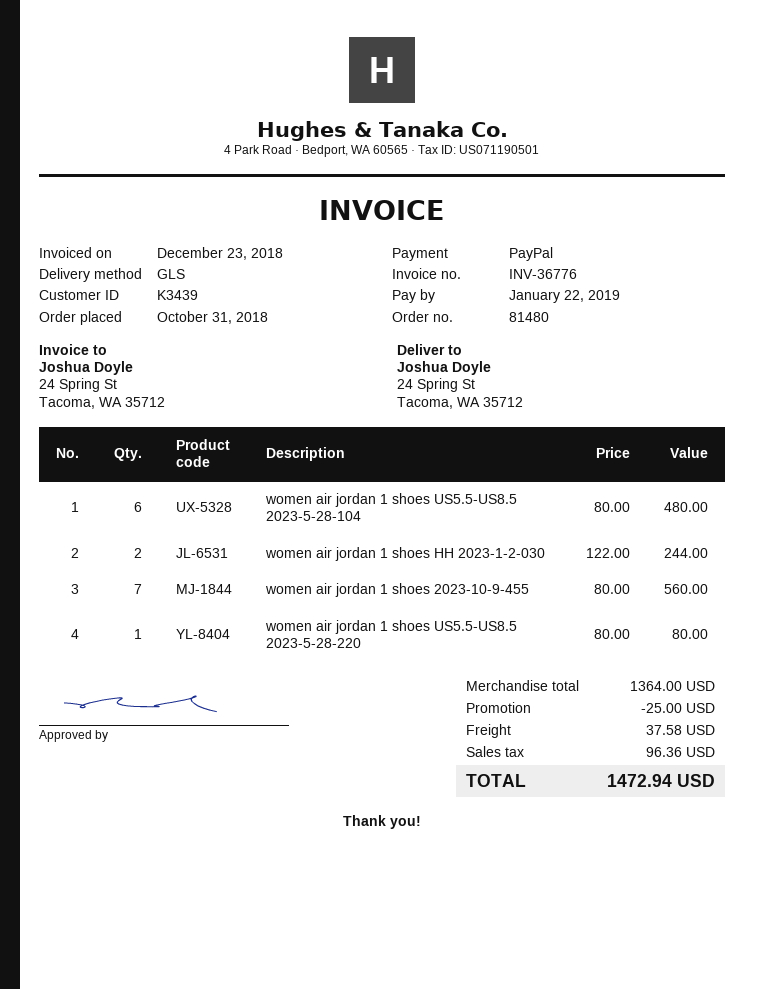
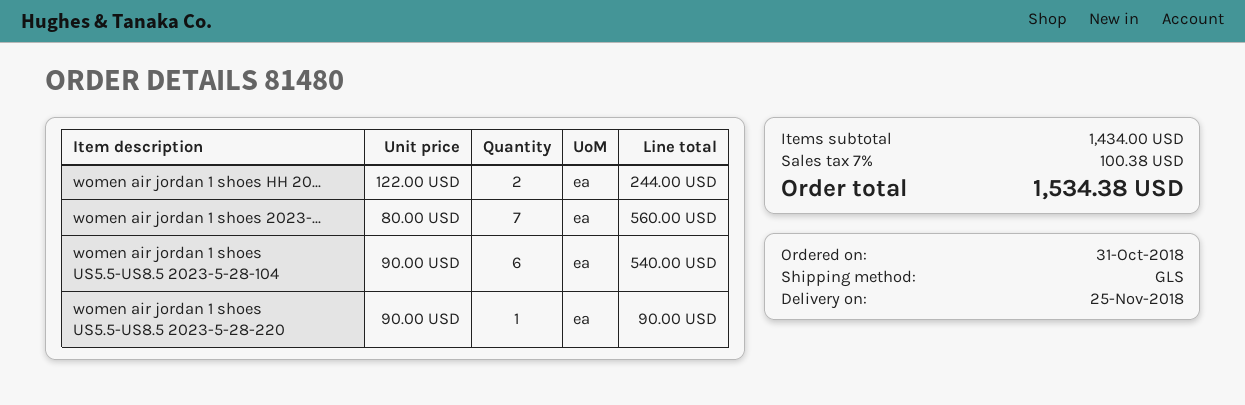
women air jordan 1 shoes US5.5-US8.5 2023-5-28-104: 6 x 80.00 = 480.00 -> 6 x 90.00 = 540.00
women air jordan 1 shoes US5.5-US8.5 2023-5-28-220: 1 x 80.00 = 80.00 -> 1 x 90.00 = 90.00
subtotal: 1364.00 -> 1434.00
discount: 25.00 -> none
shipping: 37.58 -> none
tax: 96.36 -> 100.38
total: 1472.94 -> 1534.38

